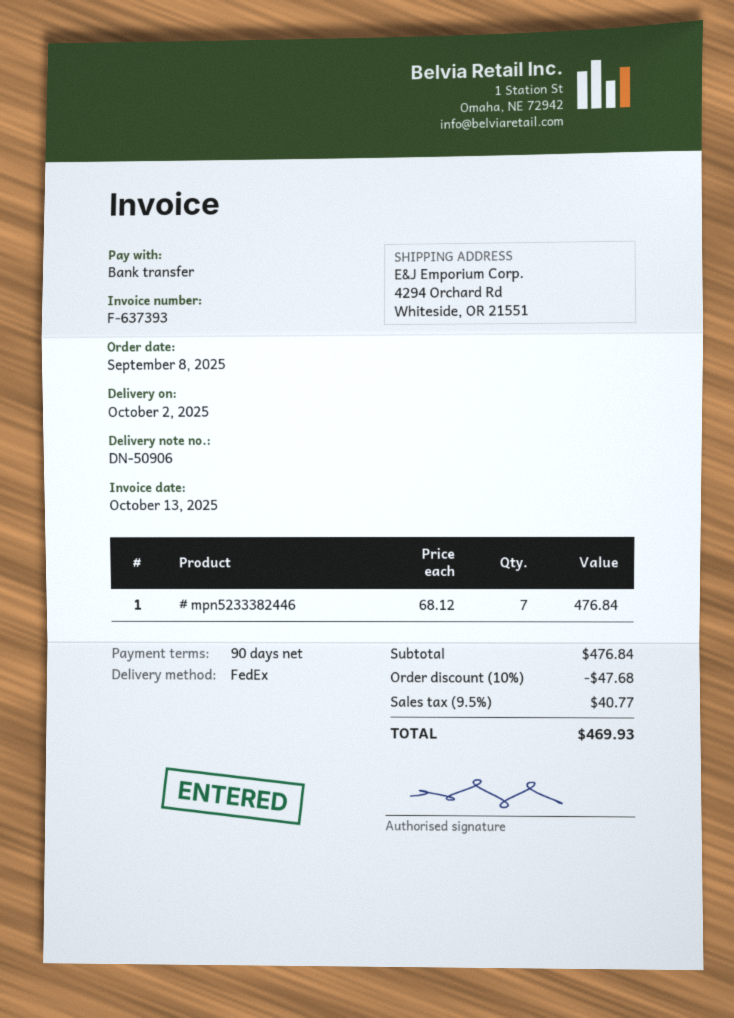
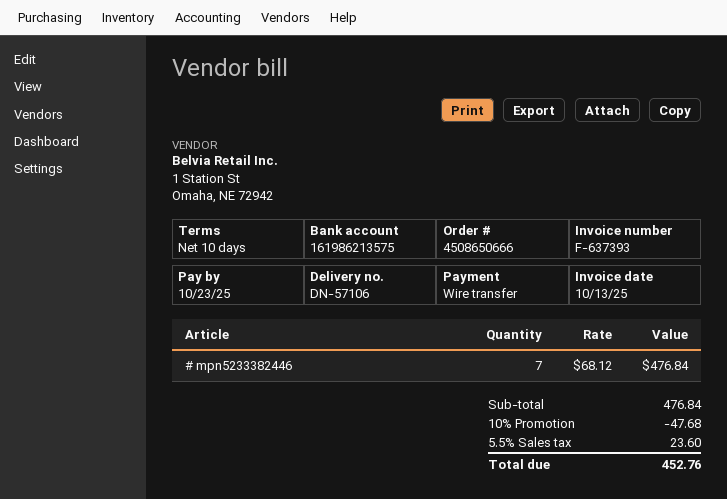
delivery note number: DN-50906 -> DN-57106
payment terms: 90 days -> 10 days
tax: 9.5% = 40.77 -> 5.5% = 23.60
total: 469.93 -> 452.76

